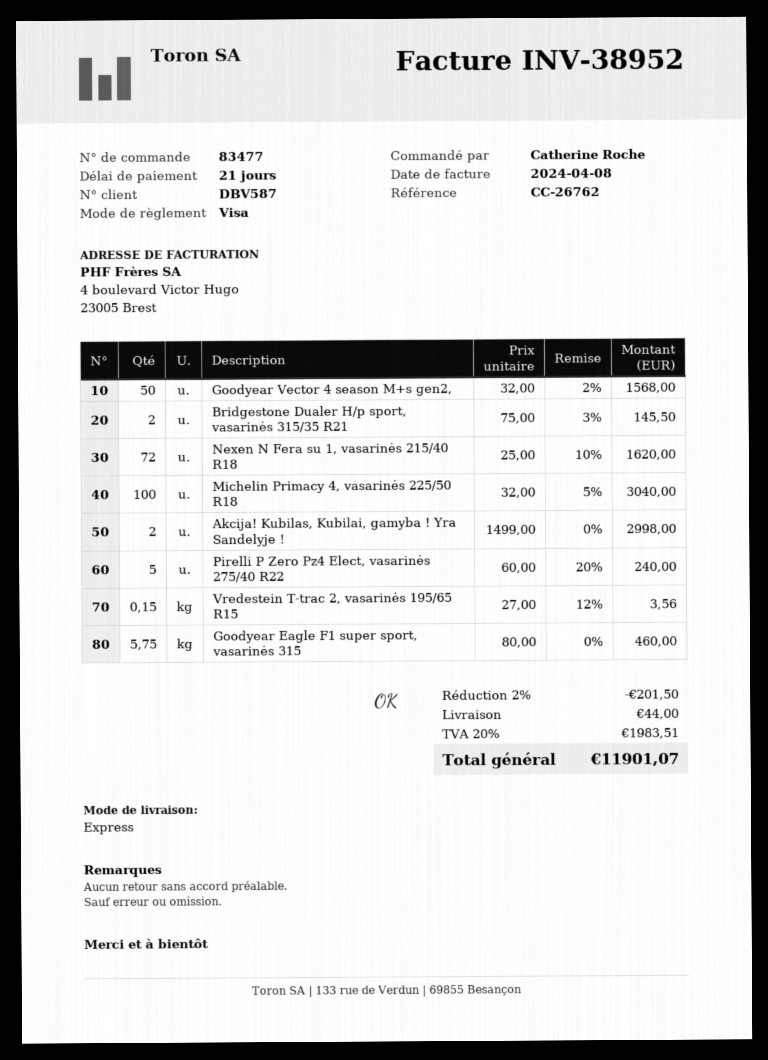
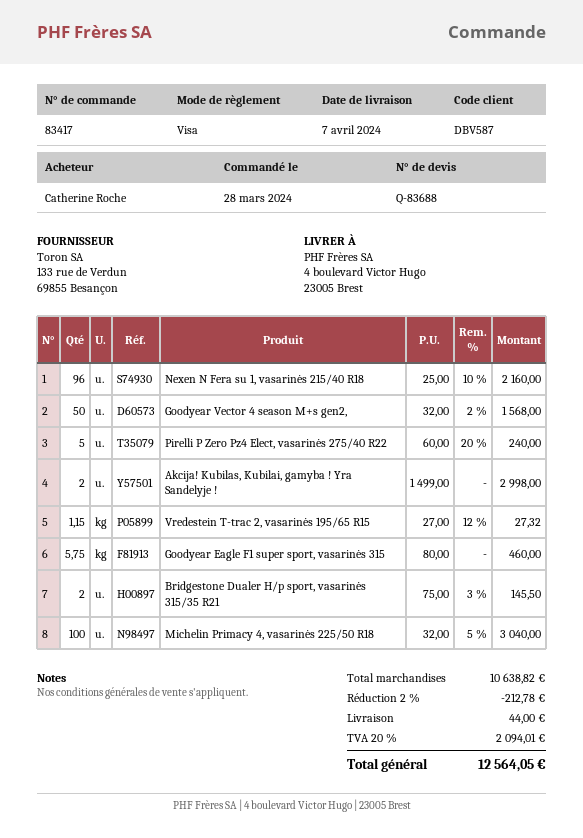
order number: 83477 -> 83417
Nexen N Fera su 1, vasarinės 215/40 R18: 72 x 25.00 - 10% = 1620.00 -> 96 x 25.00 - 10% = 2160.00
Vredestein T-trac 2, vasarinės 195/65 R15: 0.15 x 27.00 - 12% = 3.56 -> 1.15 x 27.00 - 12% = 27.32
discount: 2% = 201.50 -> 2% = 212.78
tax: 20% = 1983.51 -> 20% = 2094.01
total: 11901.07 -> 12564.05

